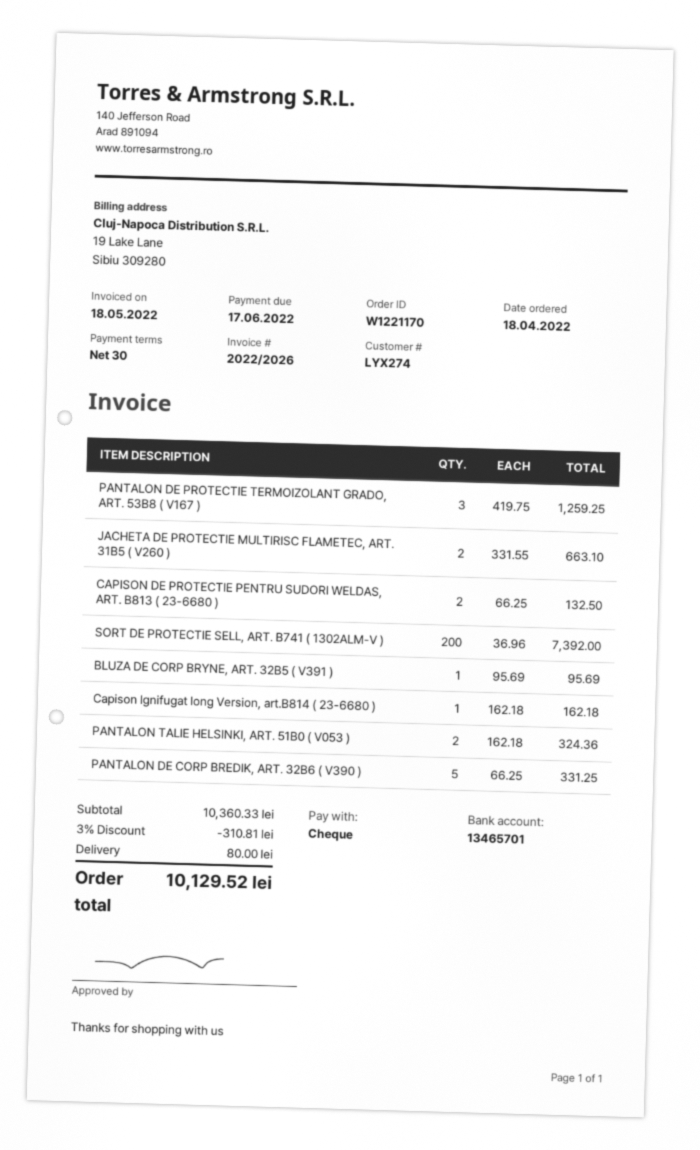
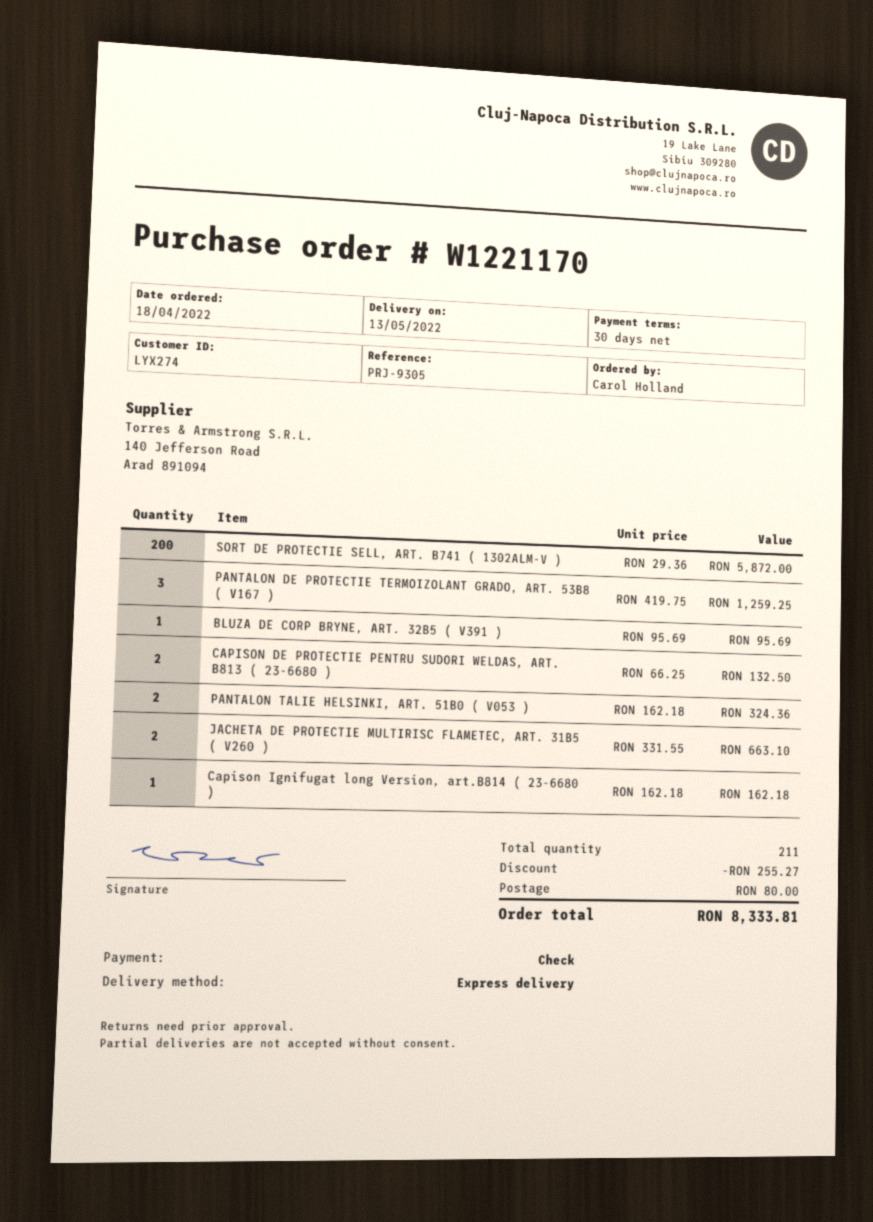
SORT DE PROTECTIE SELL, ART. B741 ( 1302ALM-V ): 200 x 36.96 = 7392.00 -> 200 x 29.36 = 5872.00
PANTALON DE CORP BREDIK, ART. 32B6 ( V390 ): 5 x 66.25 = 331.25 -> none
discount: 310.81 -> 255.27
total: 10129.52 -> 8333.81

